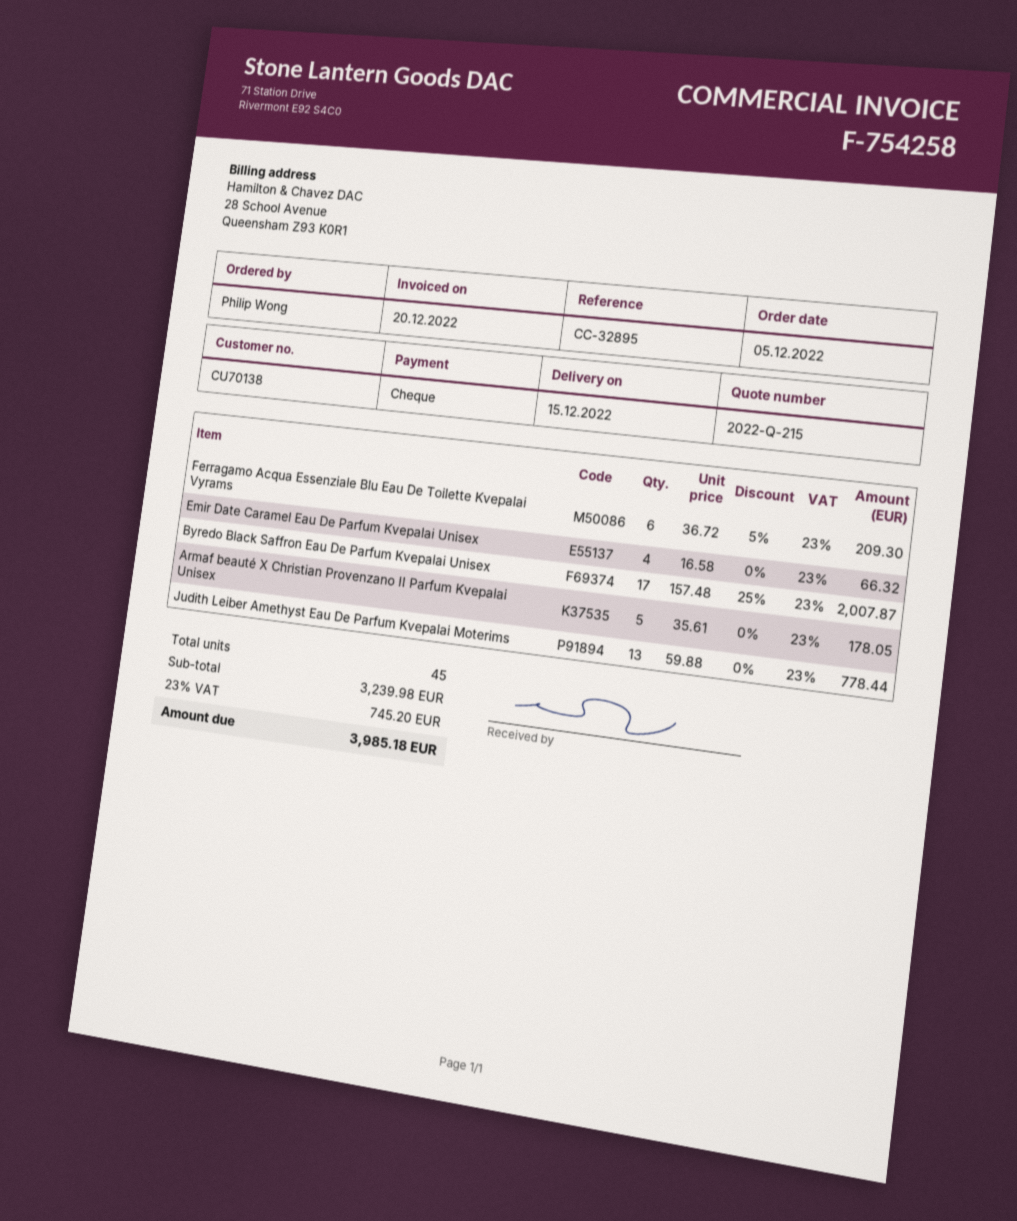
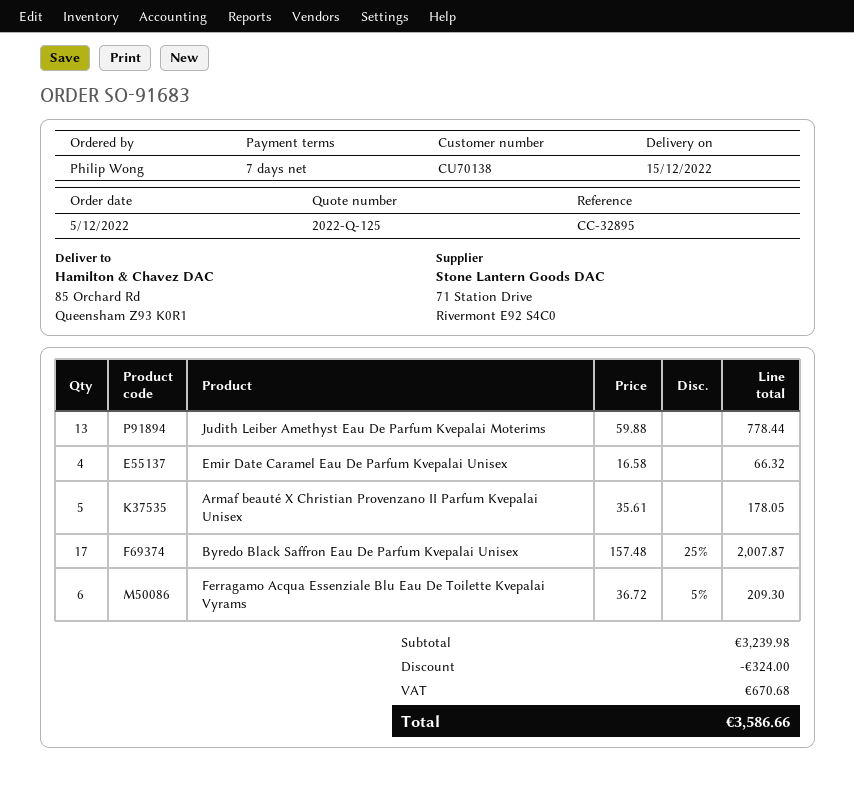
quote number: 2022-Q-215 -> 2022-Q-125
discount: none -> 324.00
tax: 745.20 -> 670.68
total: 3985.18 -> 3586.66

